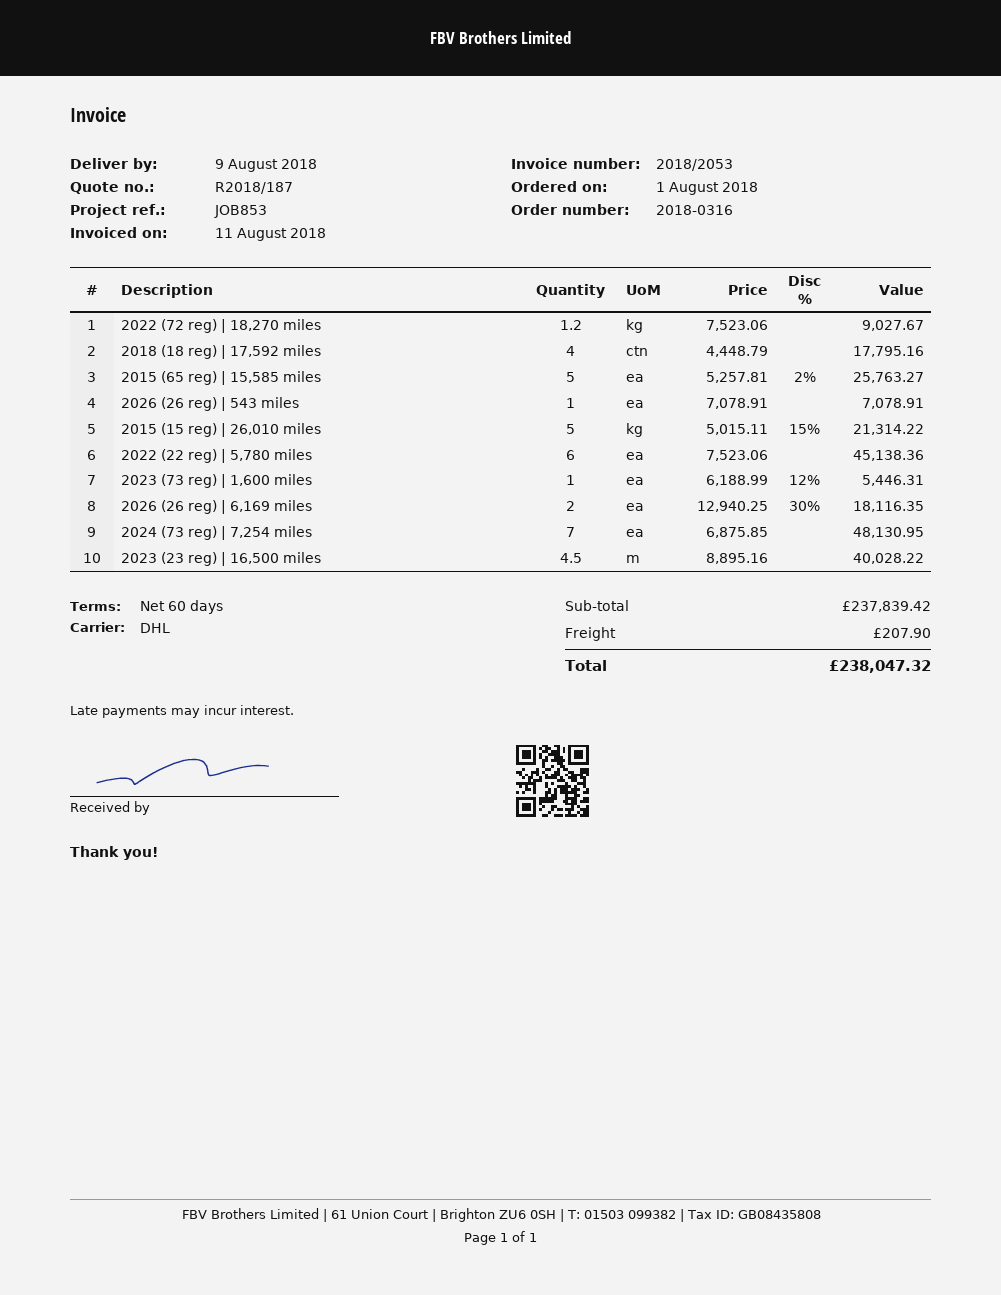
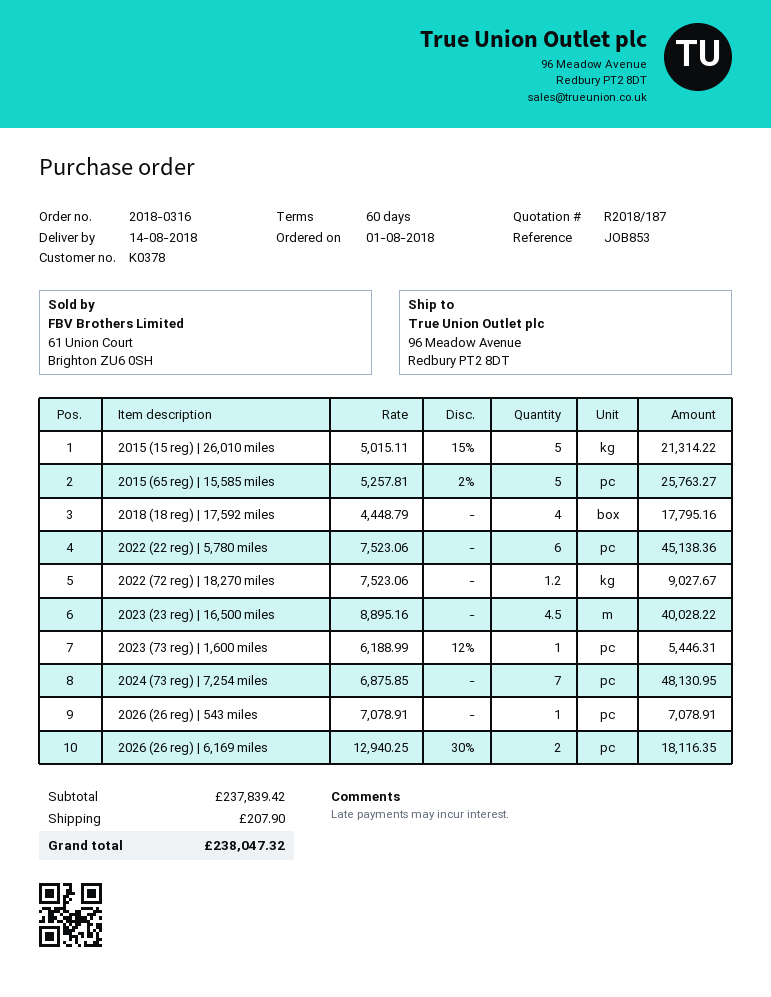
delivery date: 2018-08-09 -> 2018-08-14

